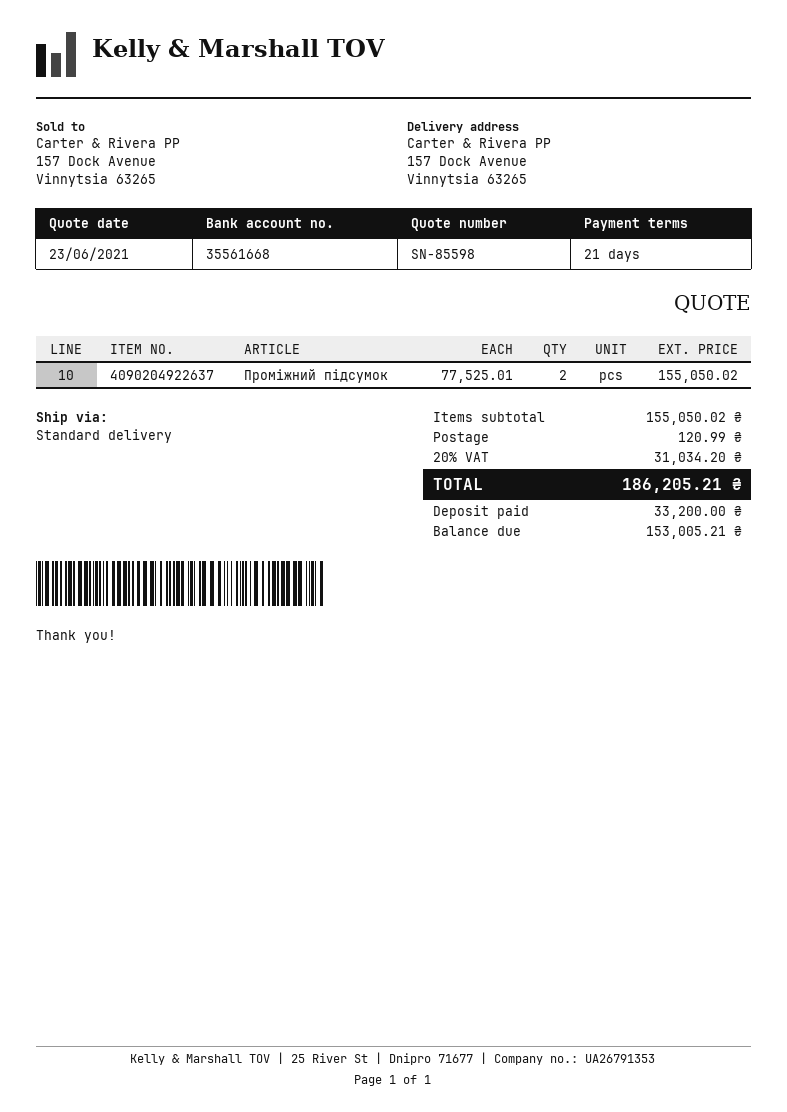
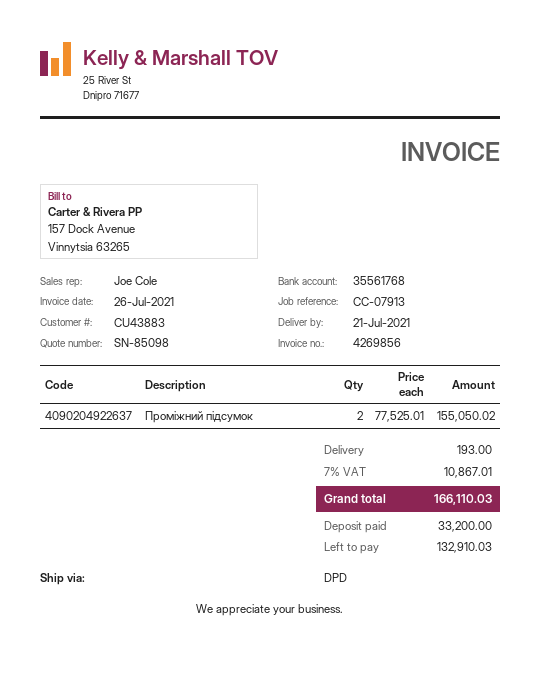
quote number: SN-85598 -> SN-85098
bank account: 35561668 -> 35561768
shipping method: standard -> DPD
shipping: 120.99 -> 193.00
tax: 20% = 31034.20 -> 7% = 10867.01
total: 186205.21 -> 166110.03
balance: 153005.21 -> 132910.03

